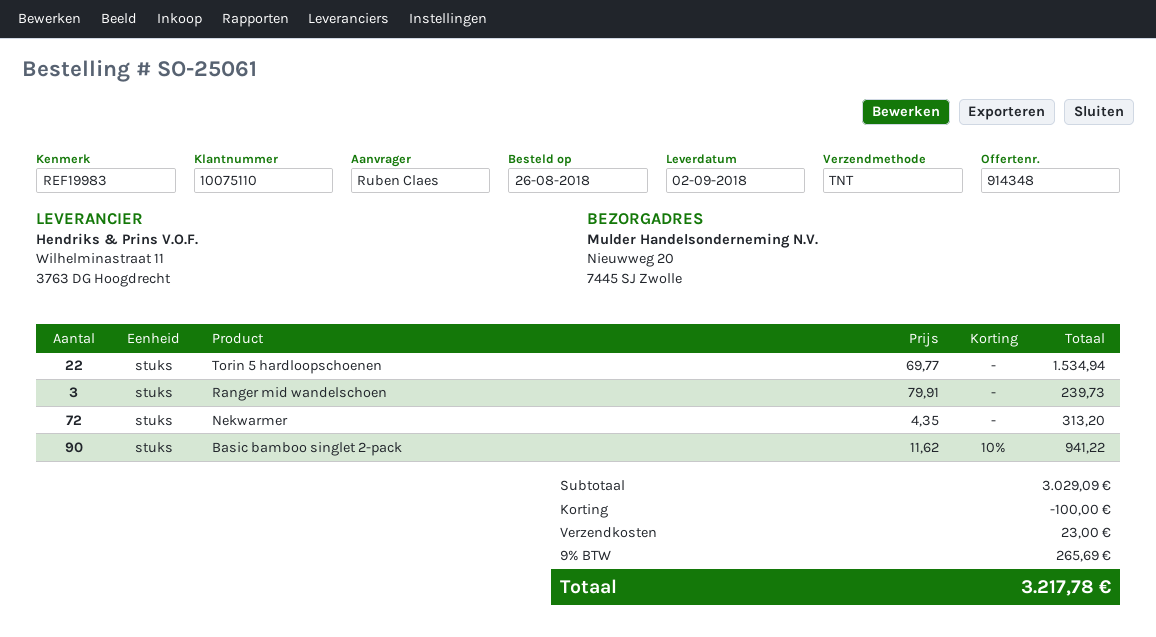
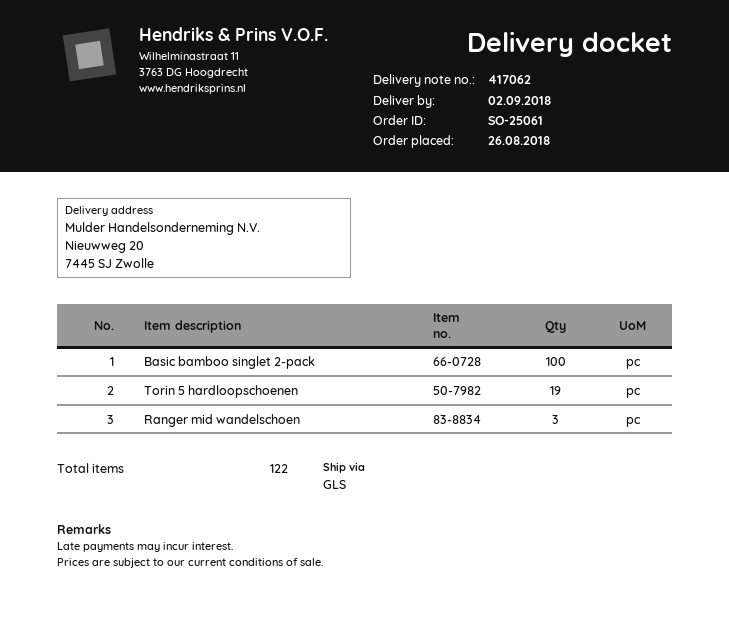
shipping method: TNT -> GLS
Torin 5 hardloopschoenen: 22 -> 19
Nekwarmer: 72 -> none
Basic bamboo singlet 2-pack: 90 -> 100

